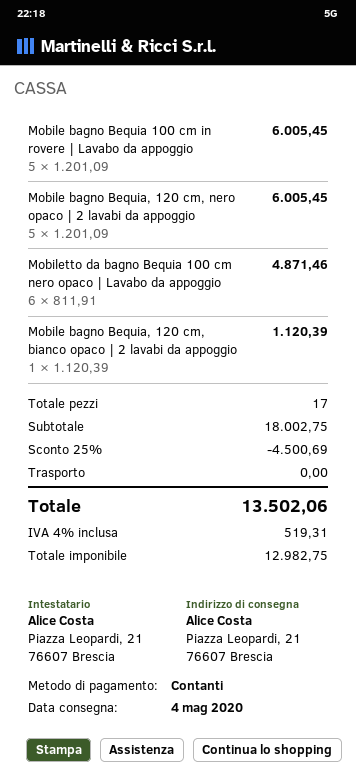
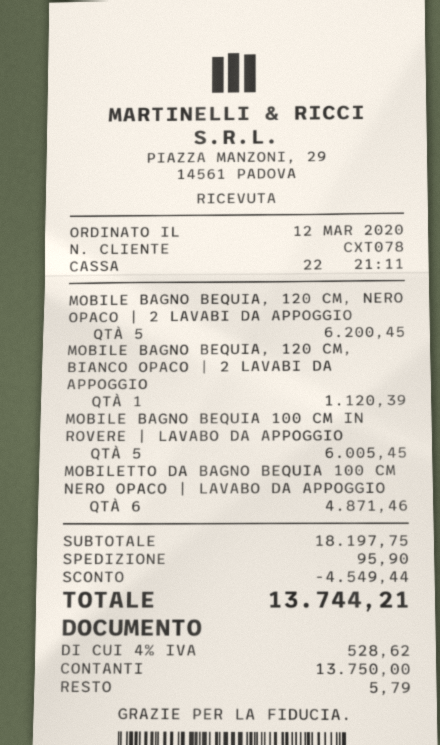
Mobile bagno Bequia, 120 cm, nero opaco | 2 lavabi da appoggio: 5 for 6005.45 -> 5 for 6200.45
subtotal: 18002.75 -> 18197.75
discount: 4500.69 -> 4549.44
shipping: 0.00 -> 95.90
tax: 4% = 519.31 -> 4% = 528.62
total: 13502.06 -> 13744.21

